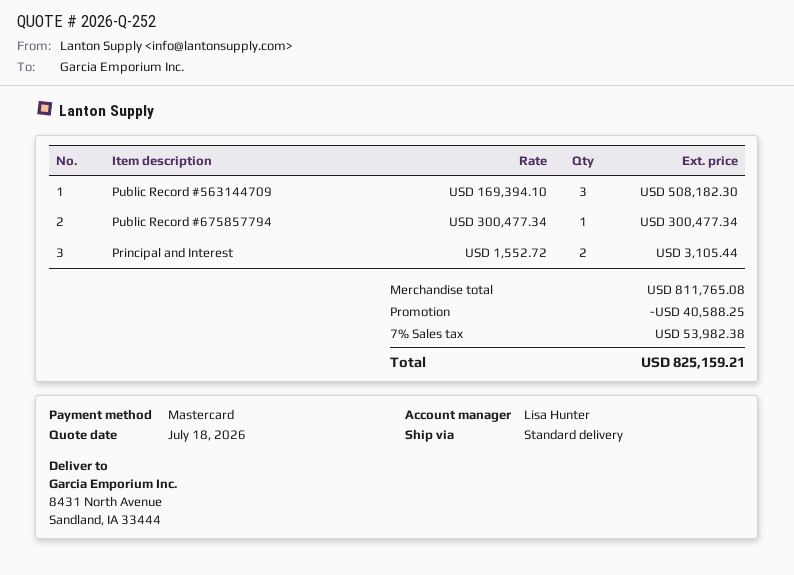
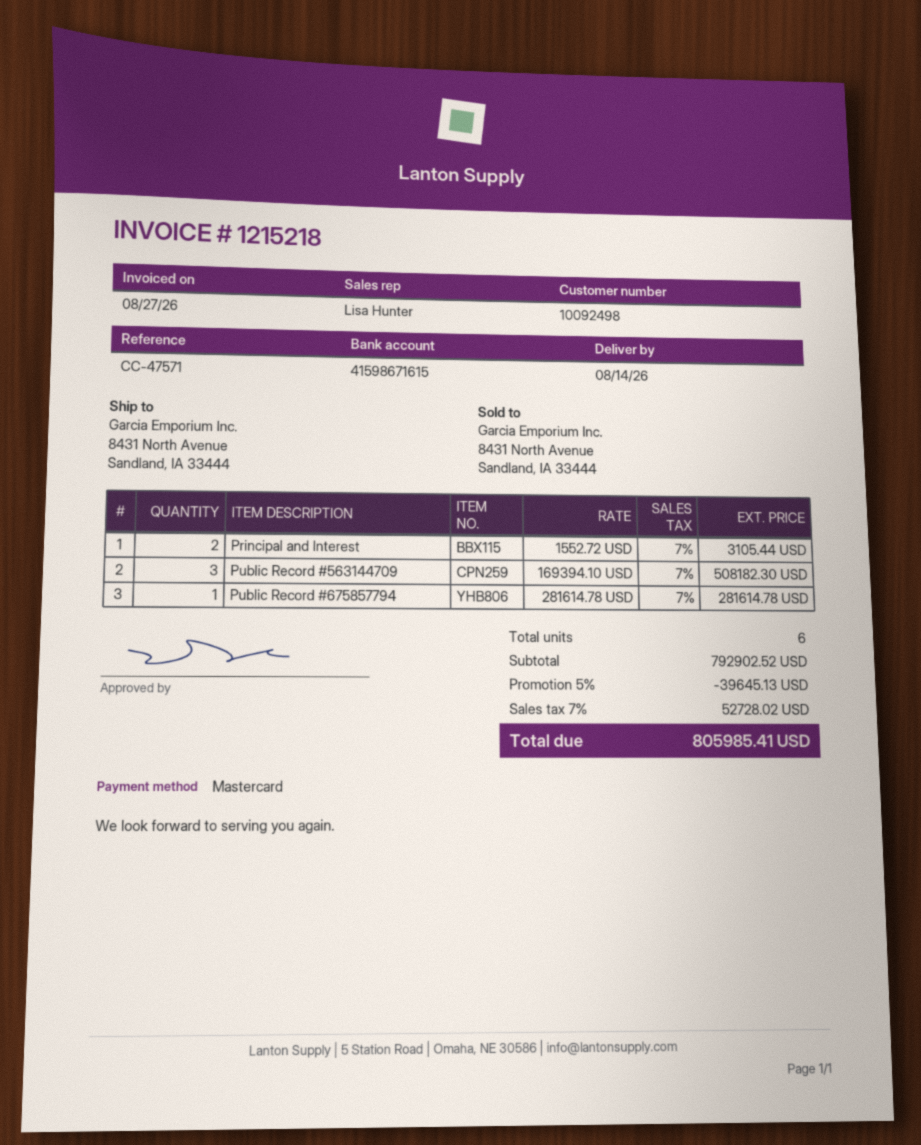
Public Record #675857794: 1 x 300477.34 = 300477.34 -> 1 x 281614.78 = 281614.78
subtotal: 811765.08 -> 792902.52
discount: 40588.25 -> 39645.13
tax: 7% = 53982.38 -> 7% = 52728.02
total: 825159.21 -> 805985.41

